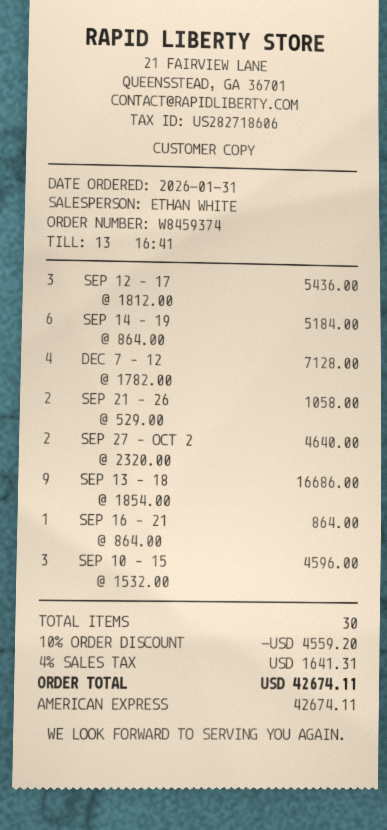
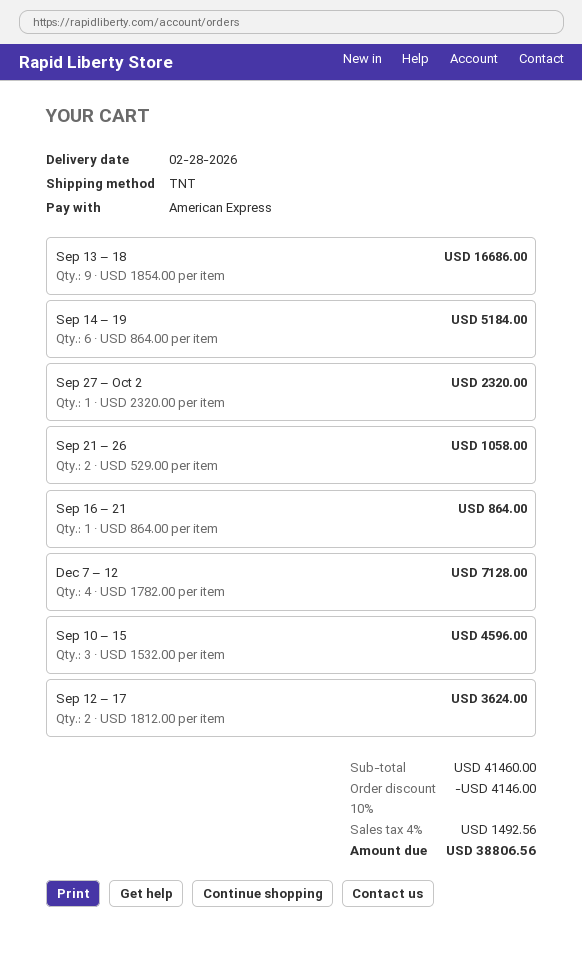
SEP 12 – 17: 3 x 1812.00 = 5436.00 -> 2 x 1812.00 = 3624.00
SEP 27 – OCT 2: 2 x 2320.00 = 4640.00 -> 1 x 2320.00 = 2320.00
discount: 10% = 4559.20 -> 10% = 4146.00
tax: 4% = 1641.31 -> 4% = 1492.56
total: 42674.11 -> 38806.56

